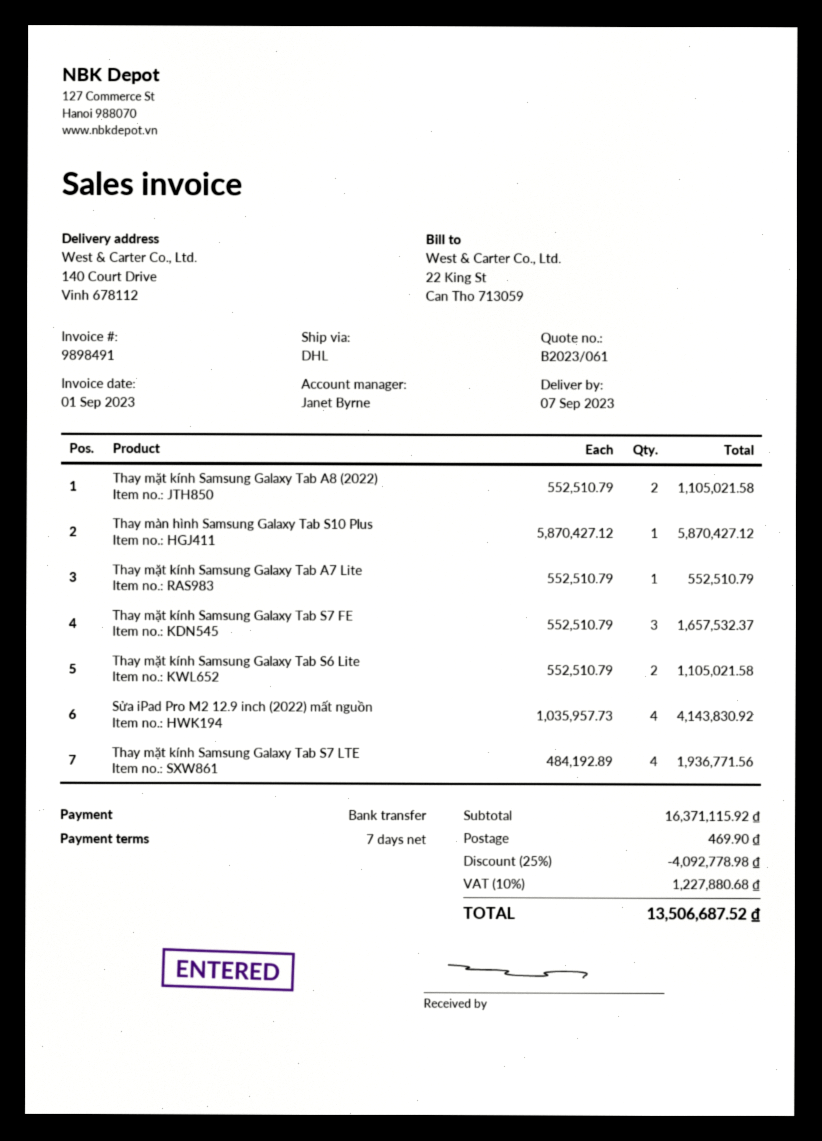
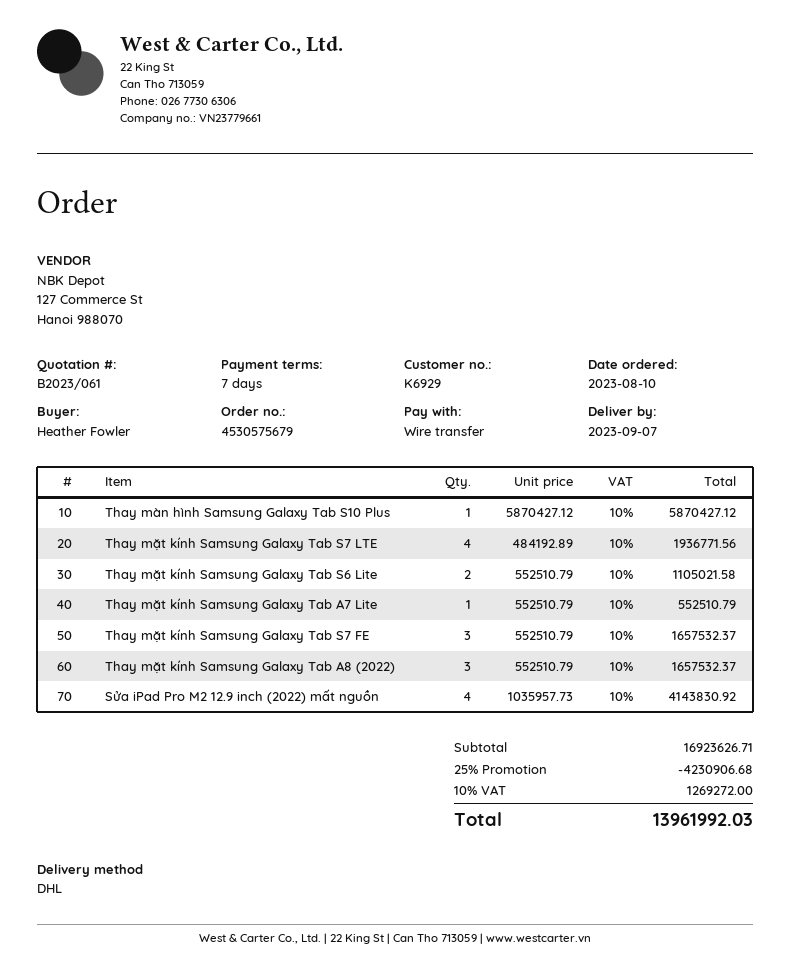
Thay mặt kính Samsung Galaxy Tab A8 (2022): 2 x 552510.79 = 1105021.58 -> 3 x 552510.79 = 1657532.37
subtotal: 16371115.92 -> 16923626.71
discount: 25% = 4092778.98 -> 25% = 4230906.68
shipping: 469.90 -> none
tax: 10% = 1227880.68 -> 10% = 1269272.00
total: 13506687.52 -> 13961992.03

